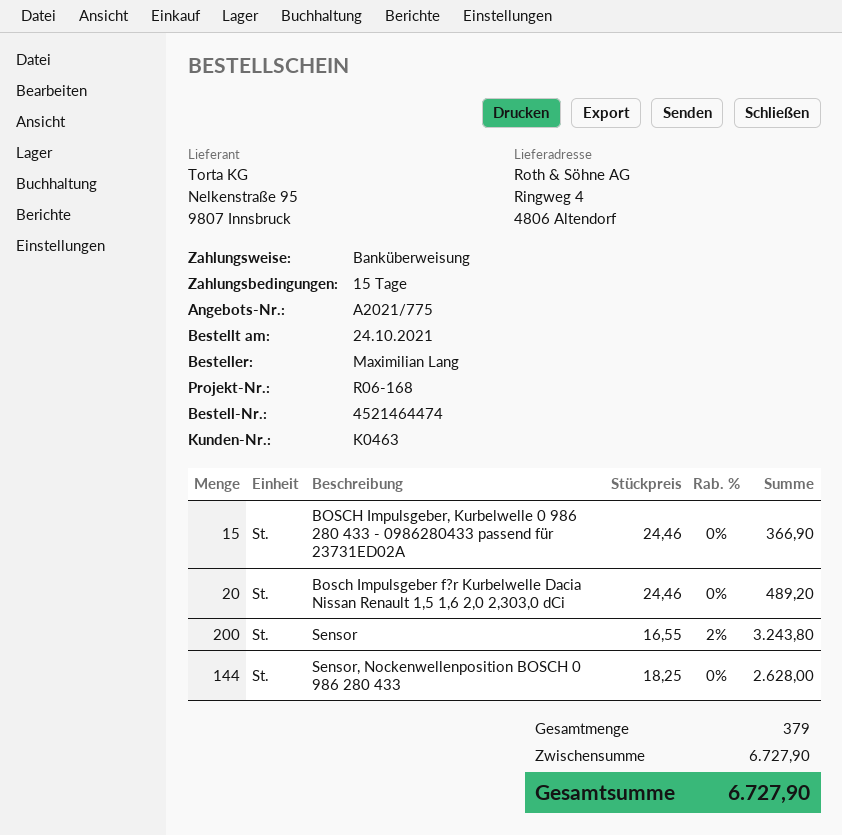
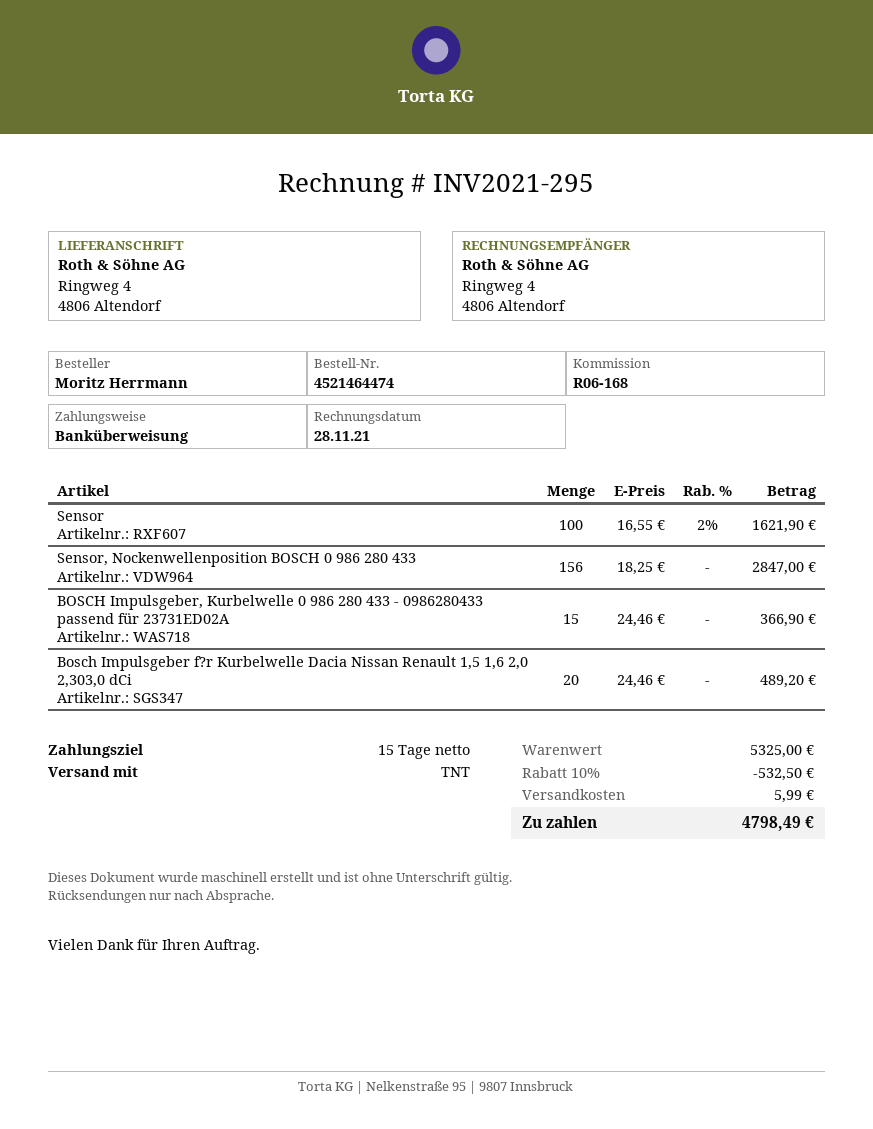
ordered by: Maximilian Lang -> Moritz Herrmann
Sensor: 200 x 16.55 - 2% = 3243.80 -> 100 x 16.55 - 2% = 1621.90
Sensor, Nockenwellenposition BOSCH 0 986 280 433: 144 x 18.25 = 2628.00 -> 156 x 18.25 = 2847.00
subtotal: 6727.90 -> 5325.00
discount: none -> 10% = 532.50
shipping: none -> 5.99
total: 6727.90 -> 4798.49

